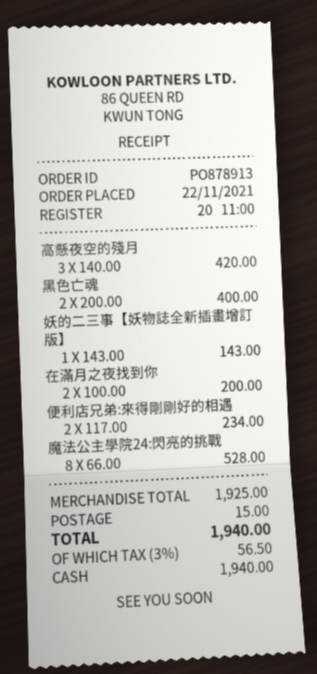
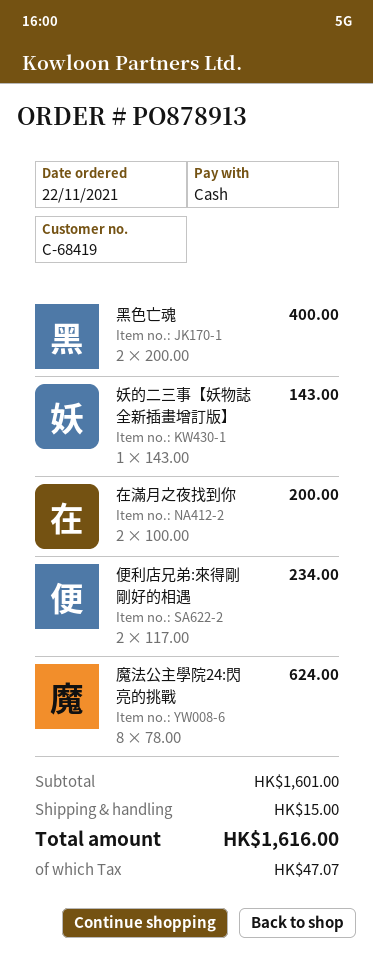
高懸夜空的殘月: 3 x 140.00 = 420.00 -> none
魔法公主學院24:閃亮的挑戰: 8 x 66.00 = 528.00 -> 8 x 78.00 = 624.00
subtotal: 1925.00 -> 1601.00
tax: 56.50 -> 47.07
total: 1940.00 -> 1616.00

